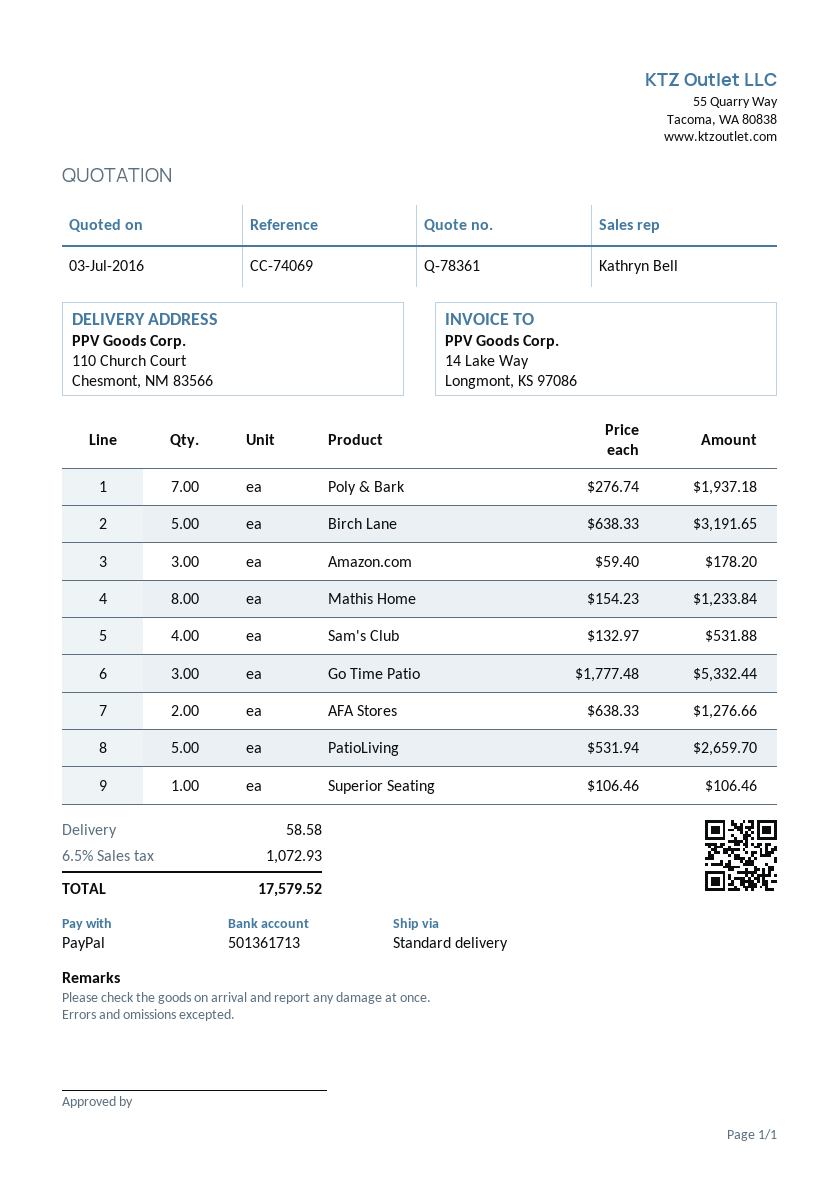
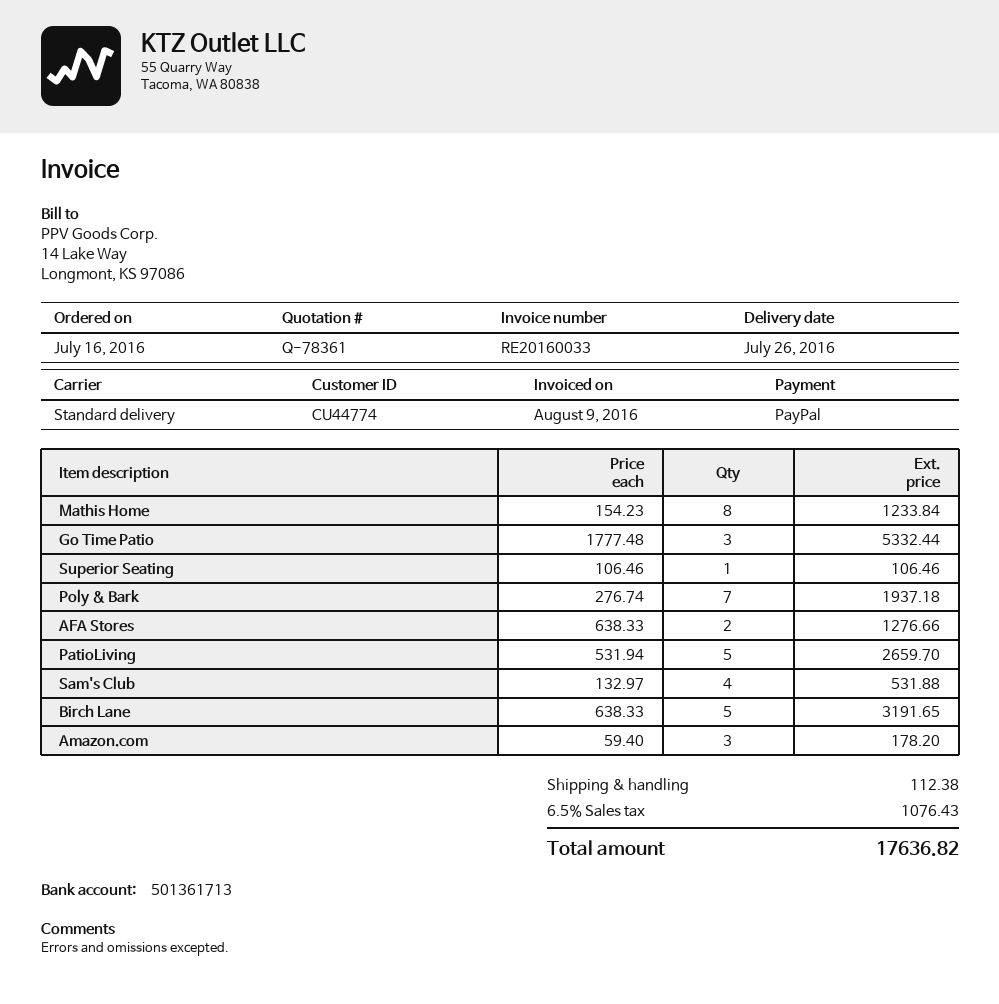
shipping: 58.58 -> 112.38
tax: 6.5% = 1072.93 -> 6.5% = 1076.43
total: 17579.52 -> 17636.82

